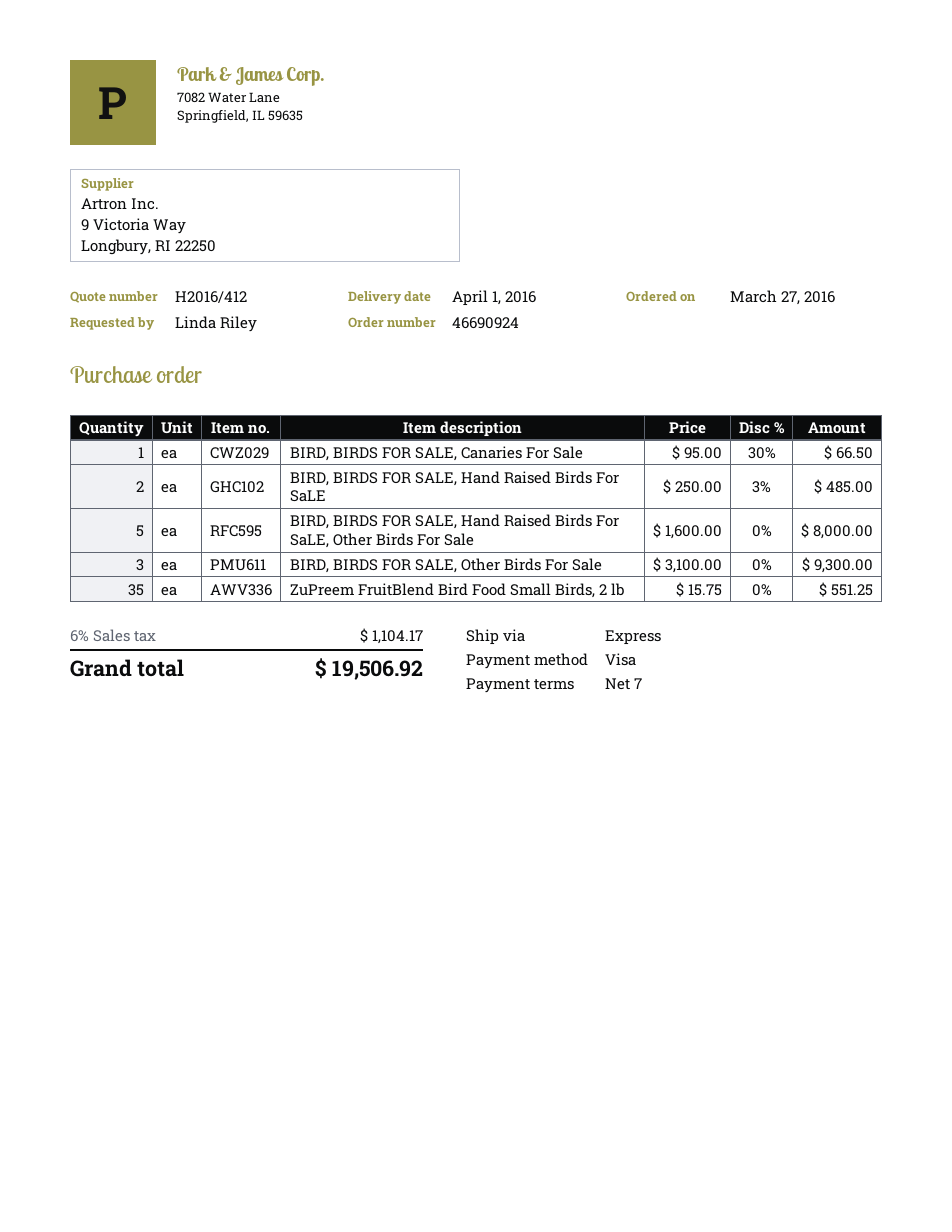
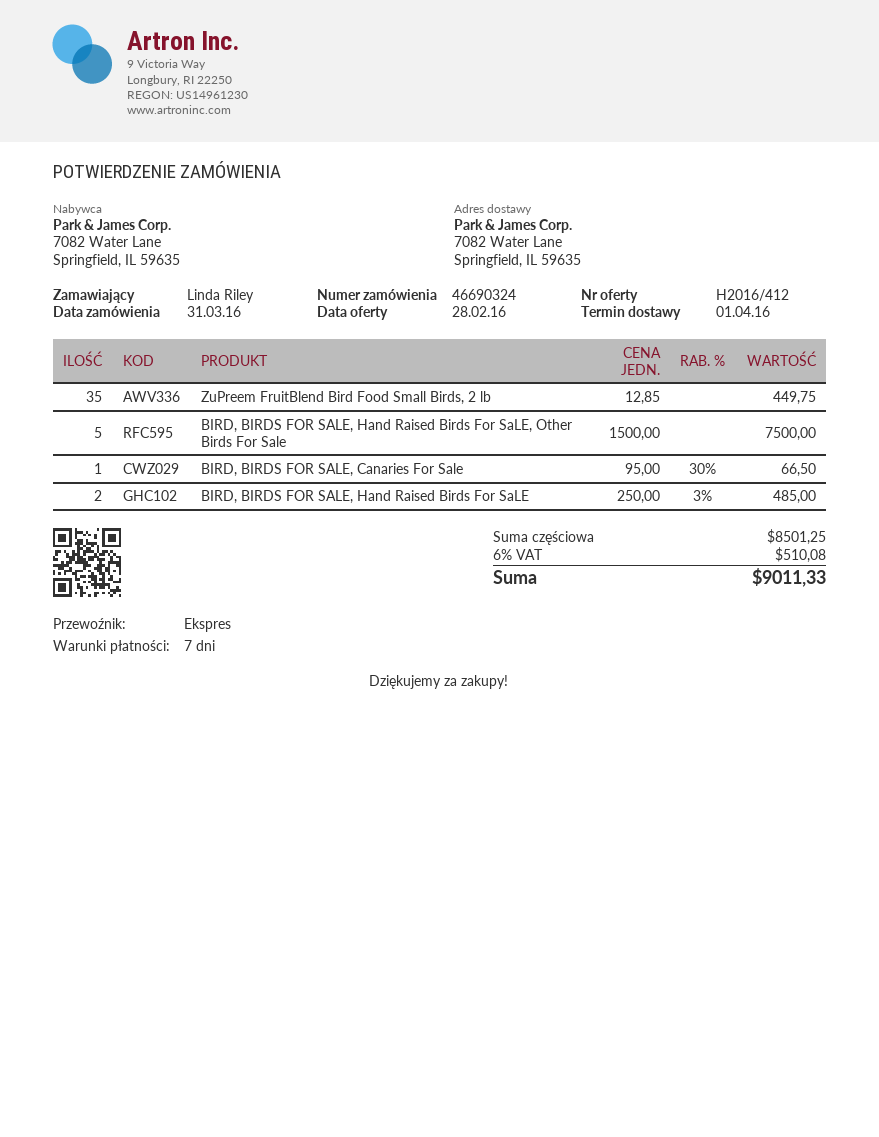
order number: 46690924 -> 46690324
order date: 2016-03-27 -> 2016-03-31
BIRD, BIRDS FOR SALE, Hand Raised Birds For SaLE, Other Birds For Sale: 5 x 1600.00 = 8000.00 -> 5 x 1500.00 = 7500.00
BIRD, BIRDS FOR SALE, Other Birds For Sale: 3 x 3100.00 = 9300.00 -> none
ZuPreem FruitBlend Bird Food Small Birds, 2 lb: 35 x 15.75 = 551.25 -> 35 x 12.85 = 449.75
tax: 6% = 1104.17 -> 6% = 510.08
total: 19506.92 -> 9011.33

